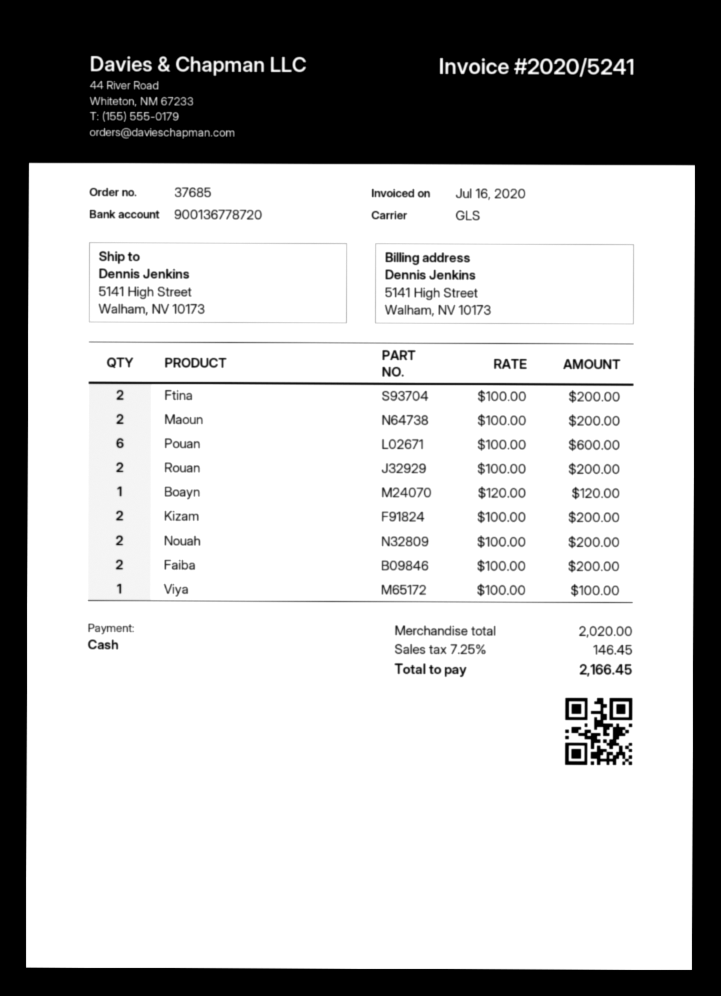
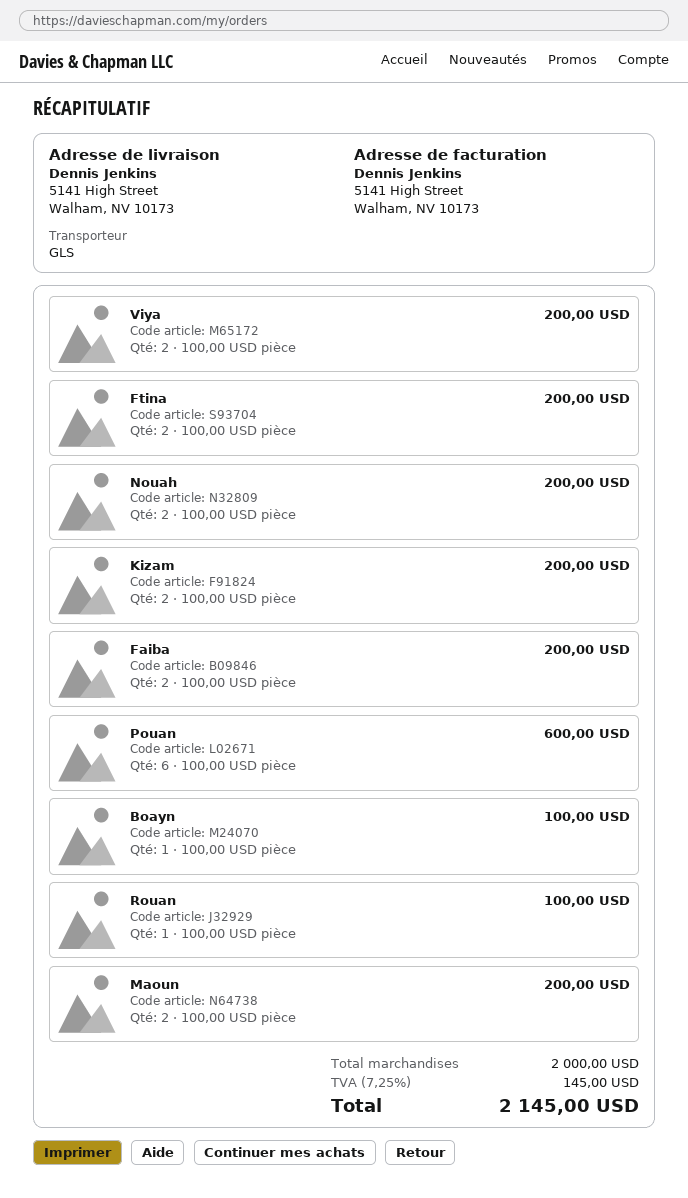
Rouan: 2 x 100.00 = 200.00 -> 1 x 100.00 = 100.00
Boayn: 1 x 120.00 = 120.00 -> 1 x 100.00 = 100.00
Viya: 1 x 100.00 = 100.00 -> 2 x 100.00 = 200.00
subtotal: 2020.00 -> 2000.00
tax: 7.25% = 146.45 -> 7.25% = 145.00
total: 2166.45 -> 2145.00

